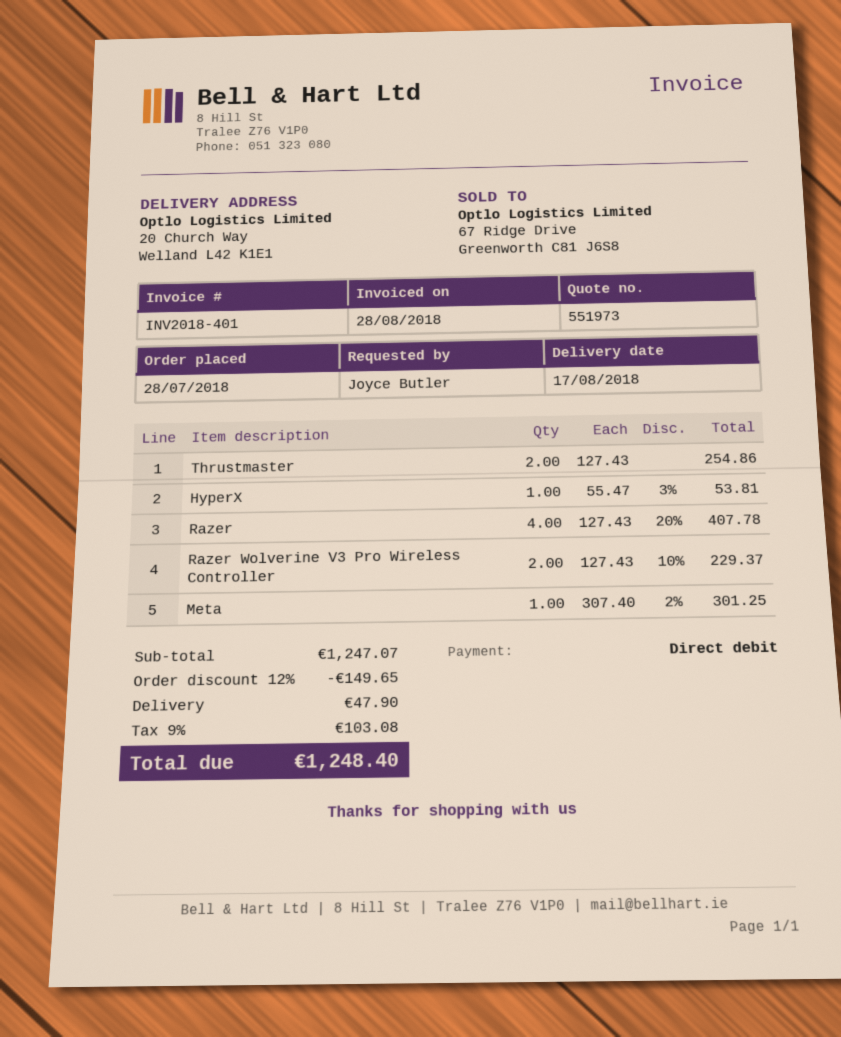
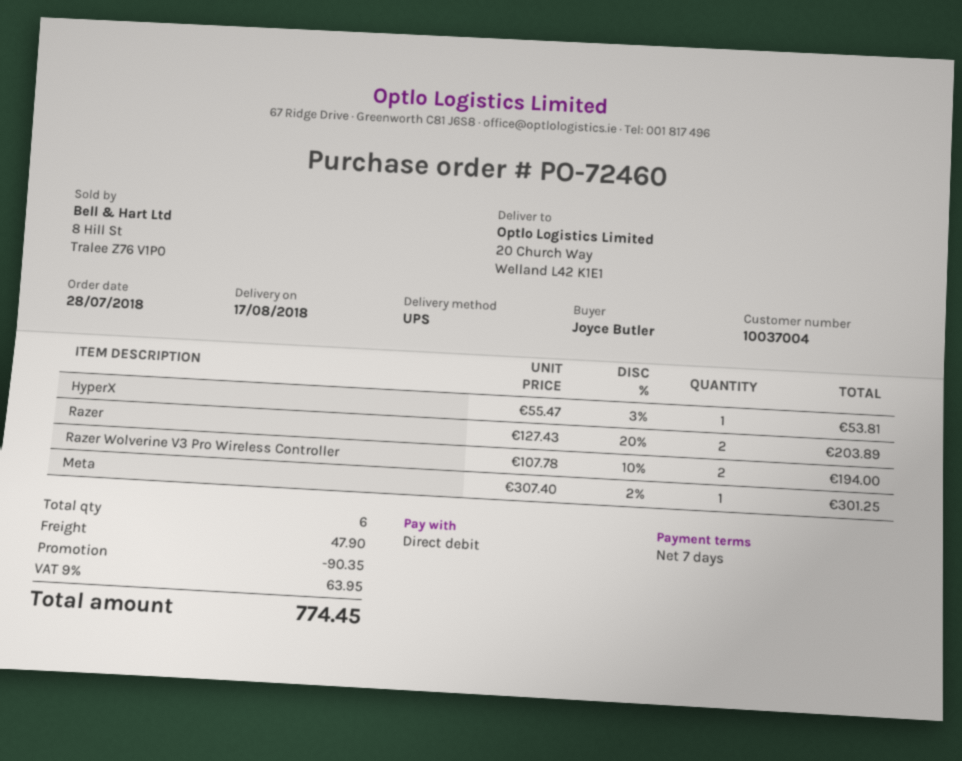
Thrustmaster: 2 x 127.43 = 254.86 -> none
Razer: 4 x 127.43 - 20% = 407.78 -> 2 x 127.43 - 20% = 203.89
Razer Wolverine V3 Pro Wireless Controller: 2 x 127.43 - 10% = 229.37 -> 2 x 107.78 - 10% = 194.00
discount: 149.65 -> 90.35
tax: 9% = 103.08 -> 9% = 63.95
total: 1248.40 -> 774.45

